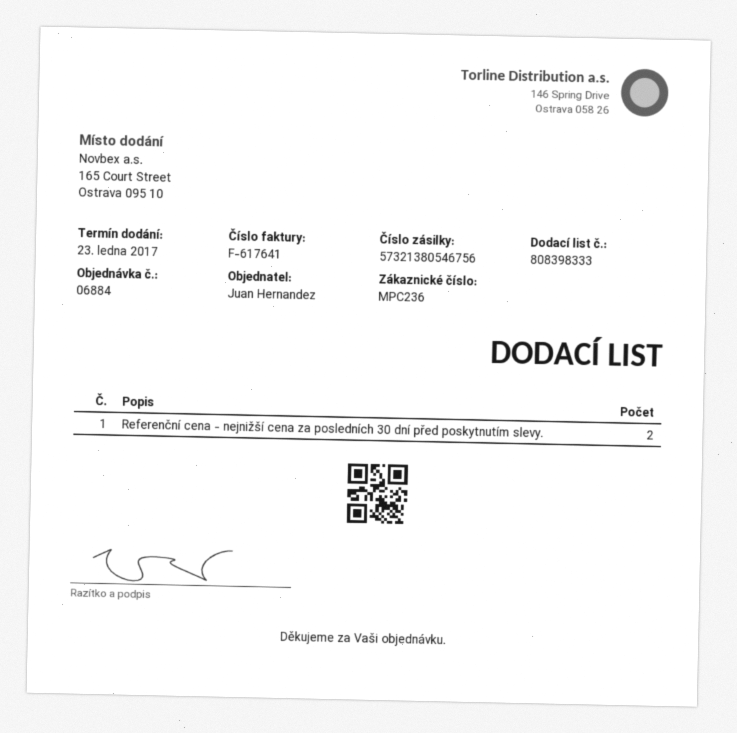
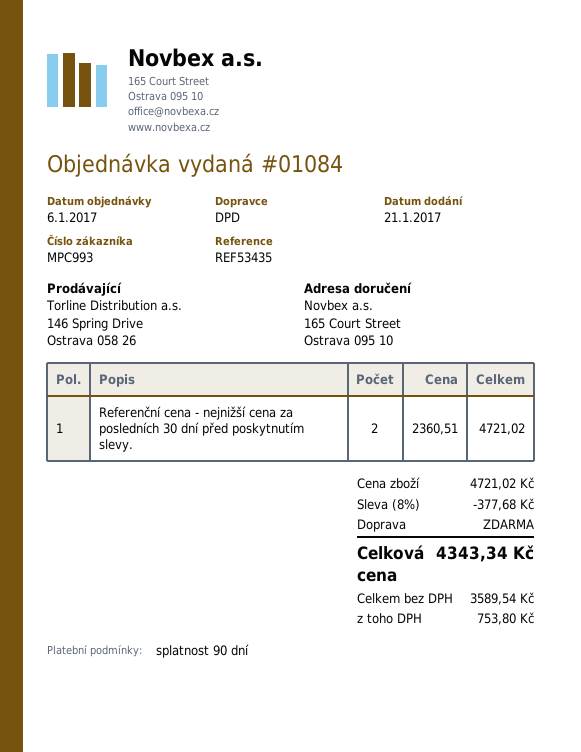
order number: 06884 -> 01084
delivery date: 2017-01-23 -> 2017-01-21
customer number: MPC236 -> MPC993

